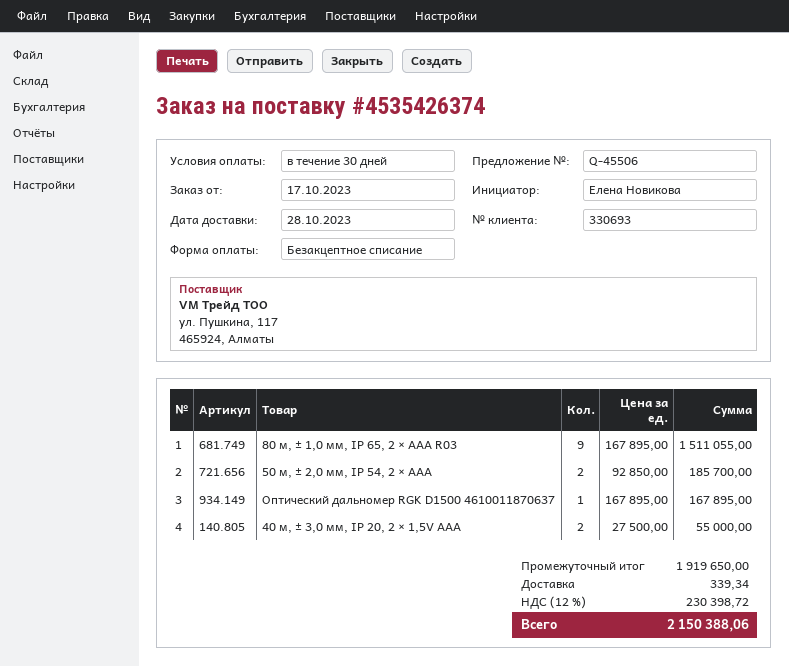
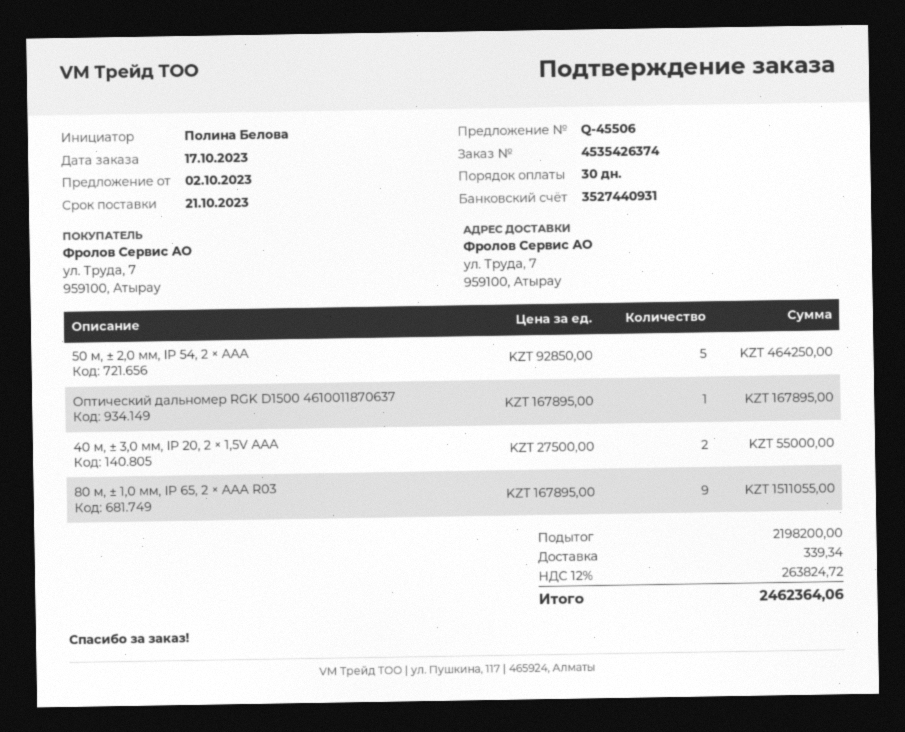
delivery date: 2023-10-28 -> 2023-10-21
ordered by: Елена Новикова -> Полина Белова
50 м, ± 2,0 мм, IP 54, 2 × AAA: 2 x 92850.00 = 185700.00 -> 5 x 92850.00 = 464250.00
subtotal: 1919650.00 -> 2198200.00
tax: 12% = 230398.72 -> 12% = 263824.72
total: 2150388.06 -> 2462364.06

